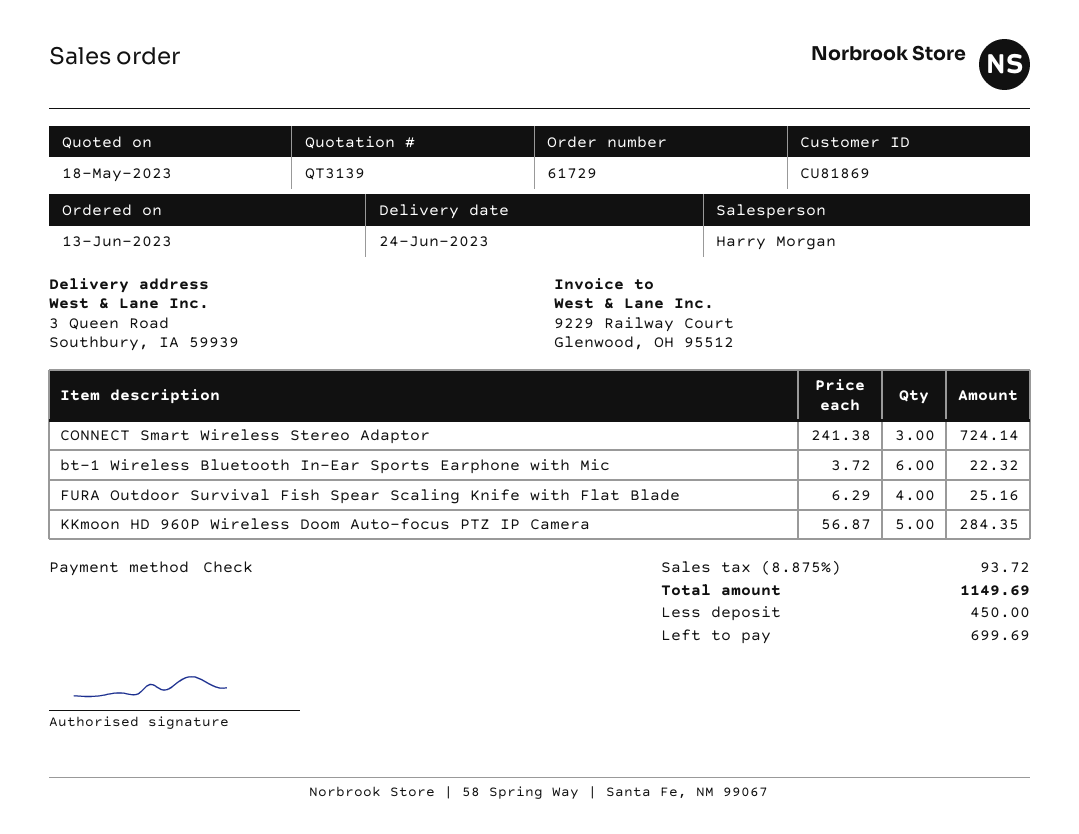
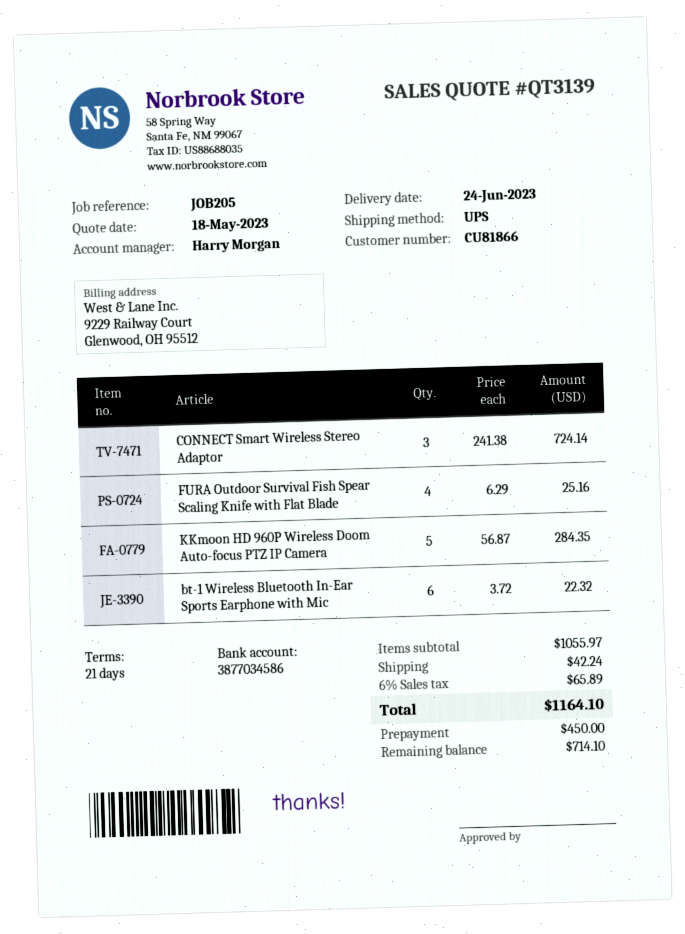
customer number: CU81869 -> CU81866
shipping: none -> 42.24
tax: 8.875% = 93.72 -> 6% = 65.89
total: 1149.69 -> 1164.10
balance: 699.69 -> 714.10

